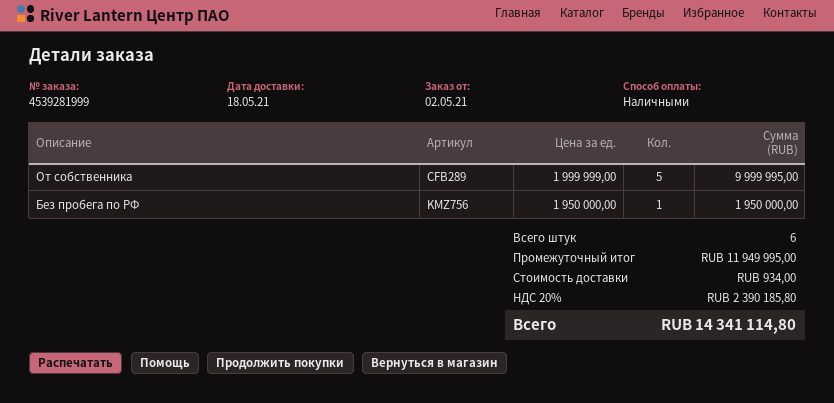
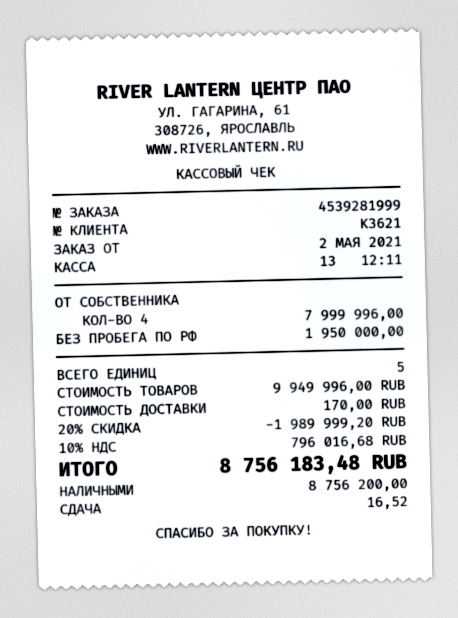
От собственника: 5 for 9999995.00 -> 4 for 7999996.00
total quantity: 6 -> 5
subtotal: 11949995.00 -> 9949996.00
discount: none -> 20% = 1989999.20
shipping: 934.00 -> 170.00
tax: 20% = 2390185.80 -> 10% = 796016.68
total: 14341114.80 -> 8756183.48

